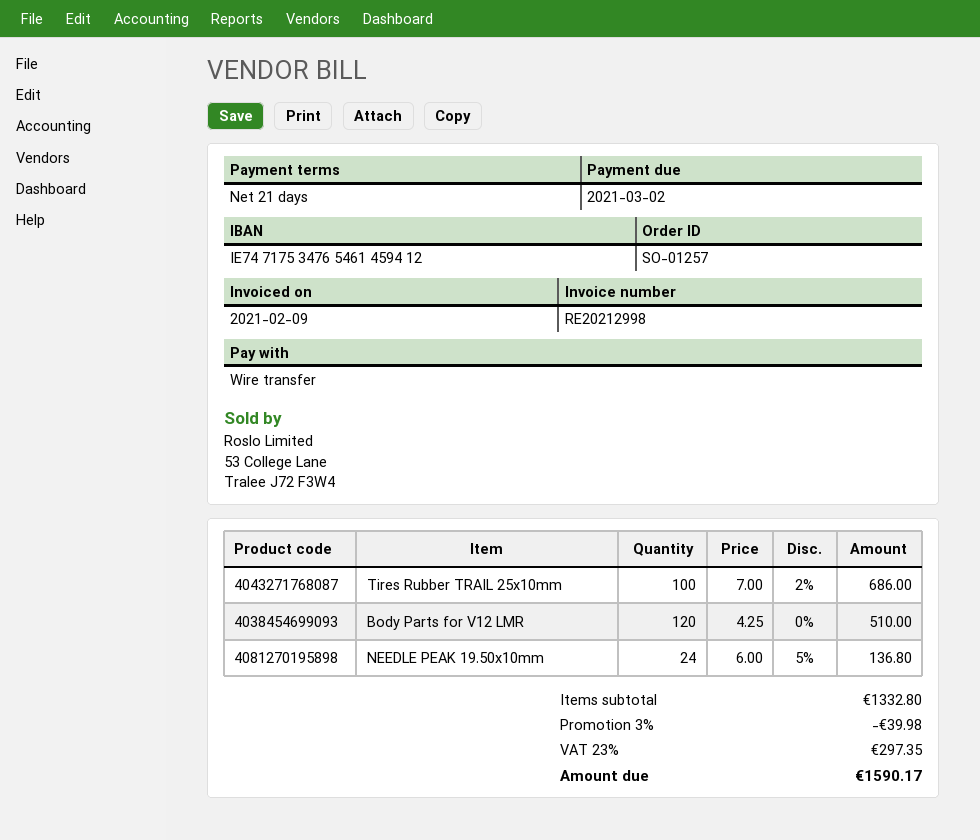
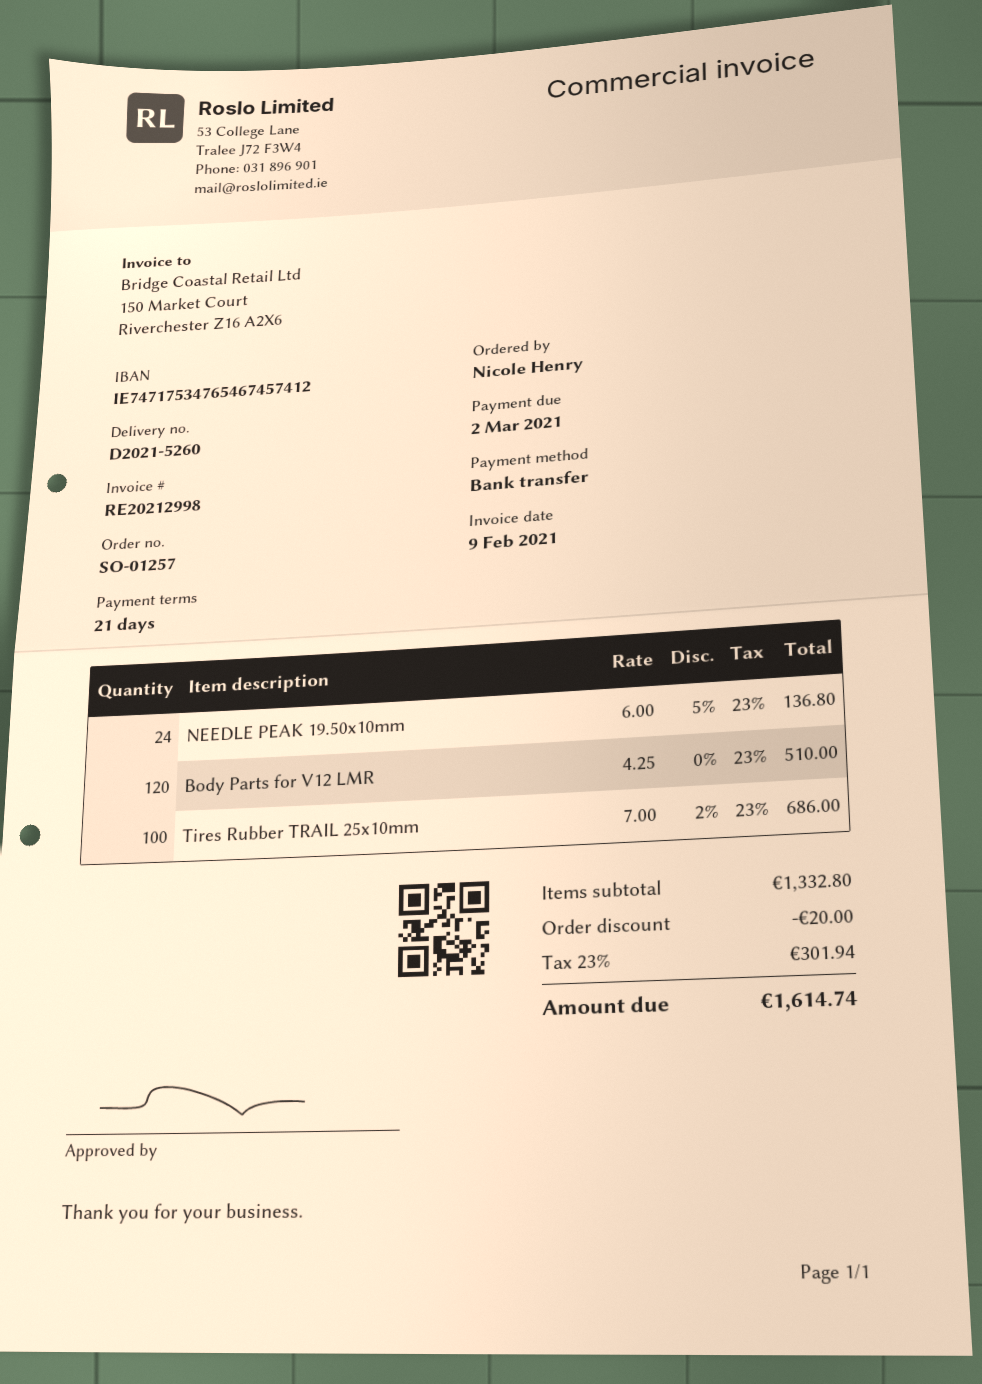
bank account: IE74717534765461459412 -> IE74717534765467457412
discount: 39.98 -> 20.00
tax: 23% = 297.35 -> 23% = 301.94
total: 1590.17 -> 1614.74

